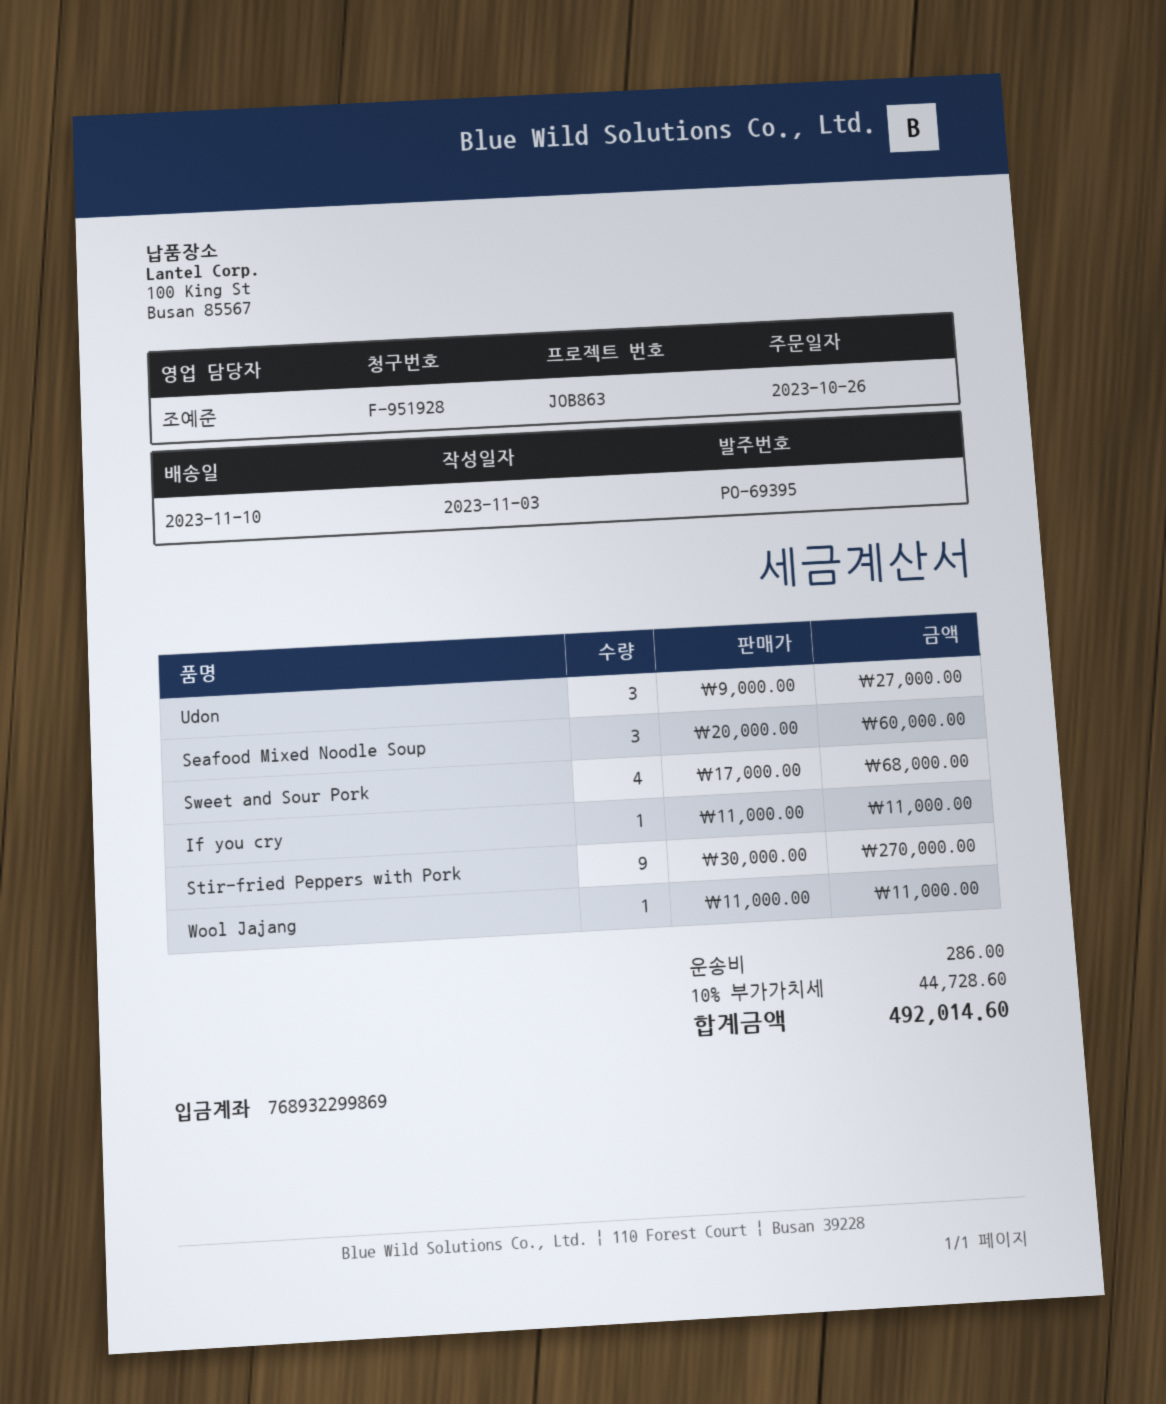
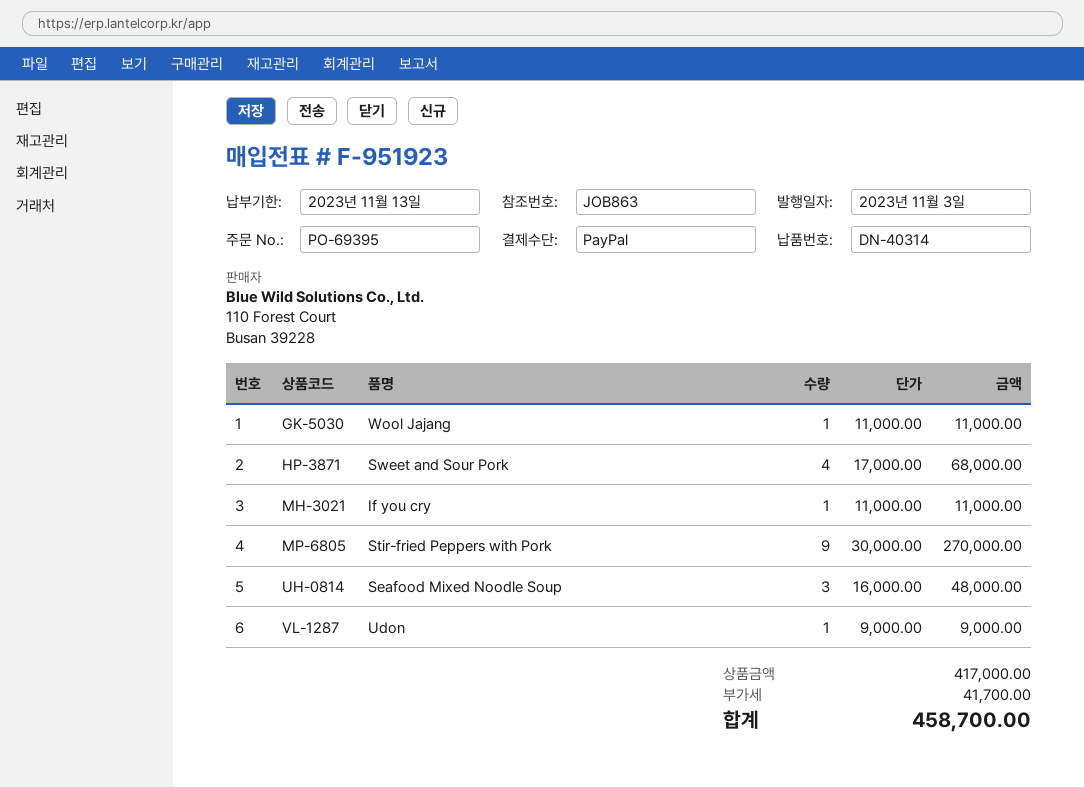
invoice number: F-951928 -> F-951923
Udon: 3 x 9000.00 = 27000.00 -> 1 x 9000.00 = 9000.00
Seafood Mixed Noodle Soup: 3 x 20000.00 = 60000.00 -> 3 x 16000.00 = 48000.00
shipping: 286.00 -> none
tax: 44728.60 -> 41700.00
total: 492014.60 -> 458700.00

